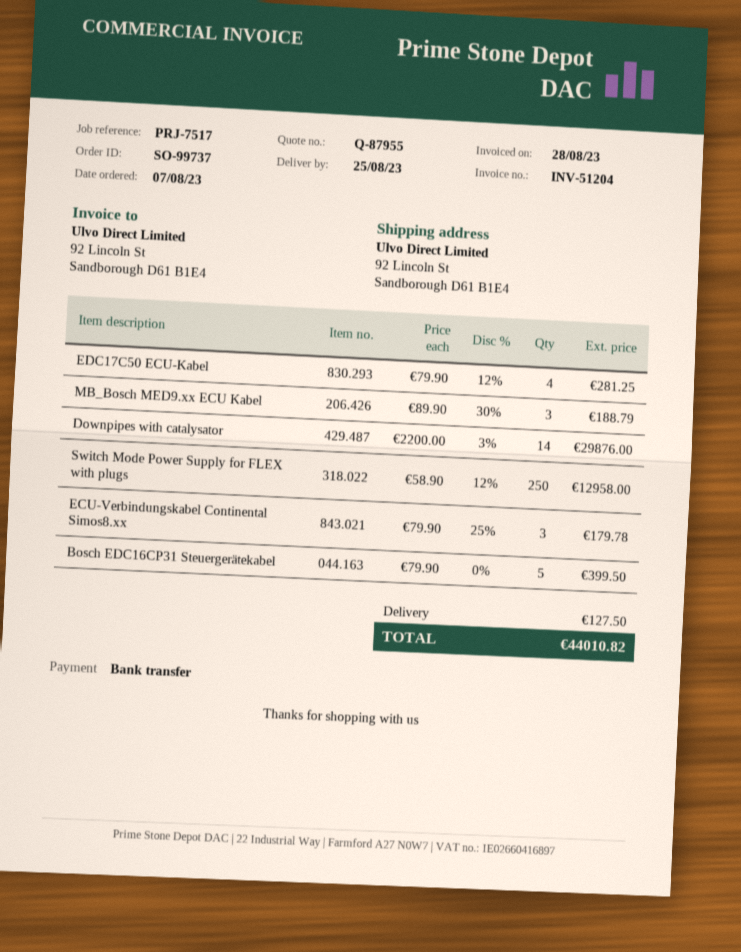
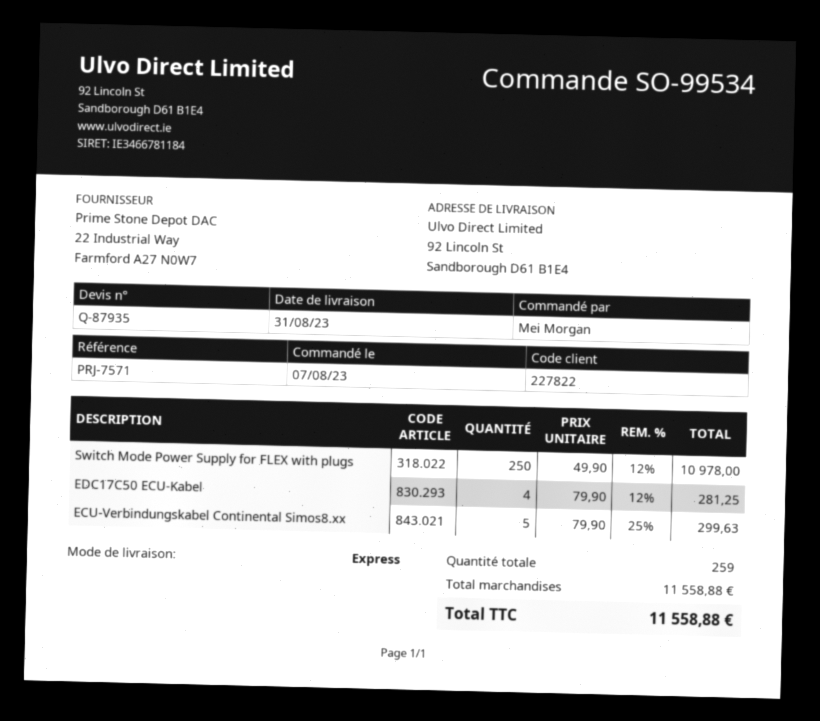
quote number: Q-87955 -> Q-87935
order number: SO-99737 -> SO-99534
delivery date: 2023-08-25 -> 2023-08-31
reference: PRJ-7517 -> PRJ-7571
MB_Bosch MED9.xx ECU Kabel: 3 x 89.90 - 30% = 188.79 -> none
Downpipes with catalysator: 14 x 2200.00 - 3% = 29876.00 -> none
Switch Mode Power Supply for FLEX with plugs: 250 x 58.90 - 12% = 12958.00 -> 250 x 49.90 - 12% = 10978.00
ECU-Verbindungskabel Continental Simos8.xx: 3 x 79.90 - 25% = 179.78 -> 5 x 79.90 - 25% = 299.63
Bosch EDC16CP31 Steuergerätekabel: 5 x 79.90 = 399.50 -> none
shipping: 127.50 -> none
total: 44010.82 -> 11558.88

